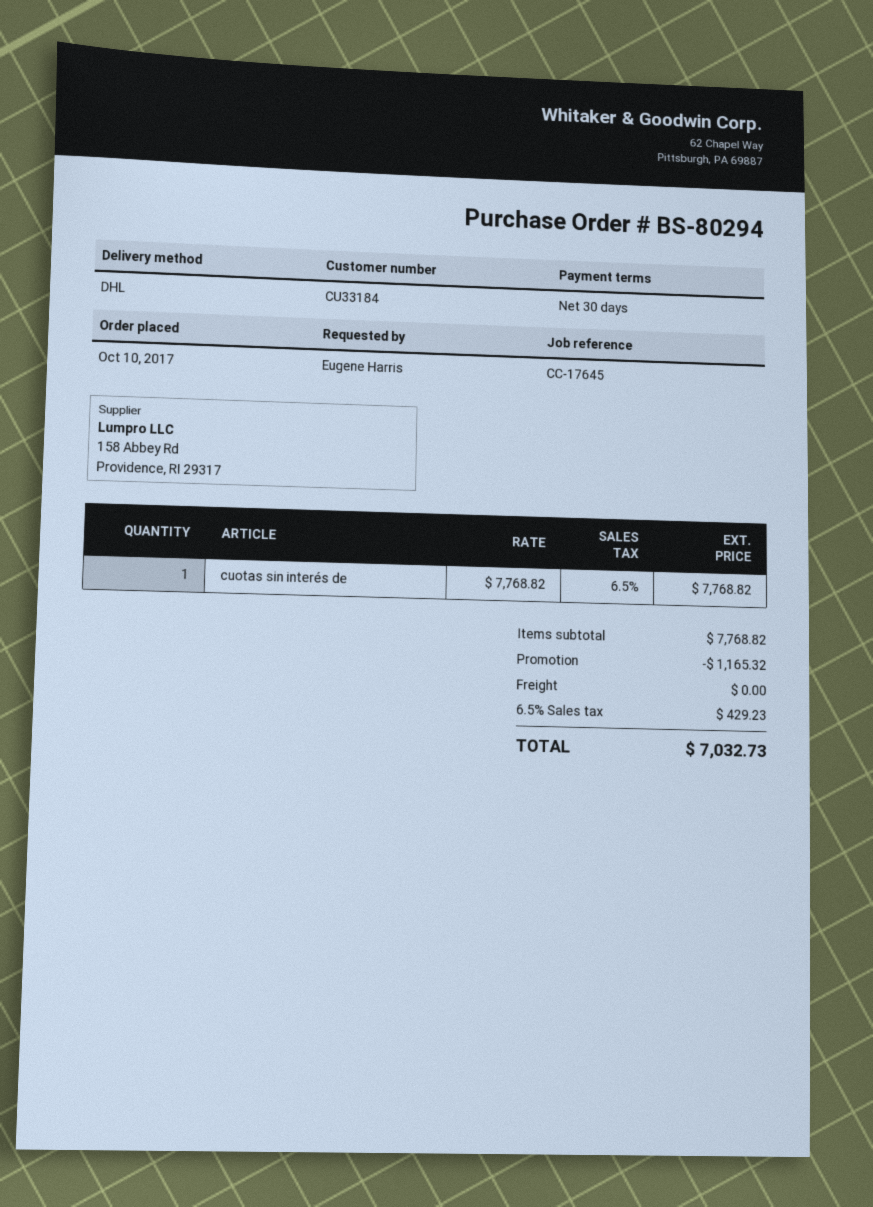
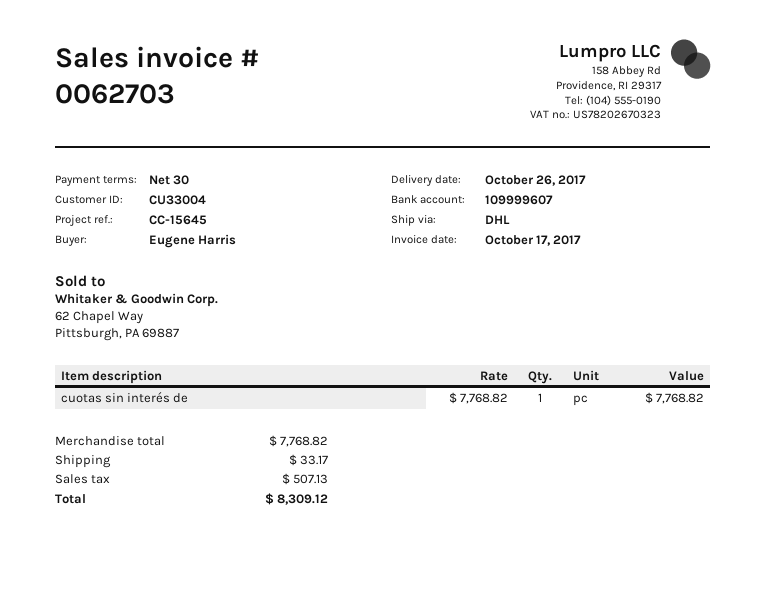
customer number: CU33184 -> CU33004
reference: CC-17645 -> CC-15645
discount: 1165.32 -> none
shipping: 0.00 -> 33.17
tax: 429.23 -> 507.13
total: 7032.73 -> 8309.12

